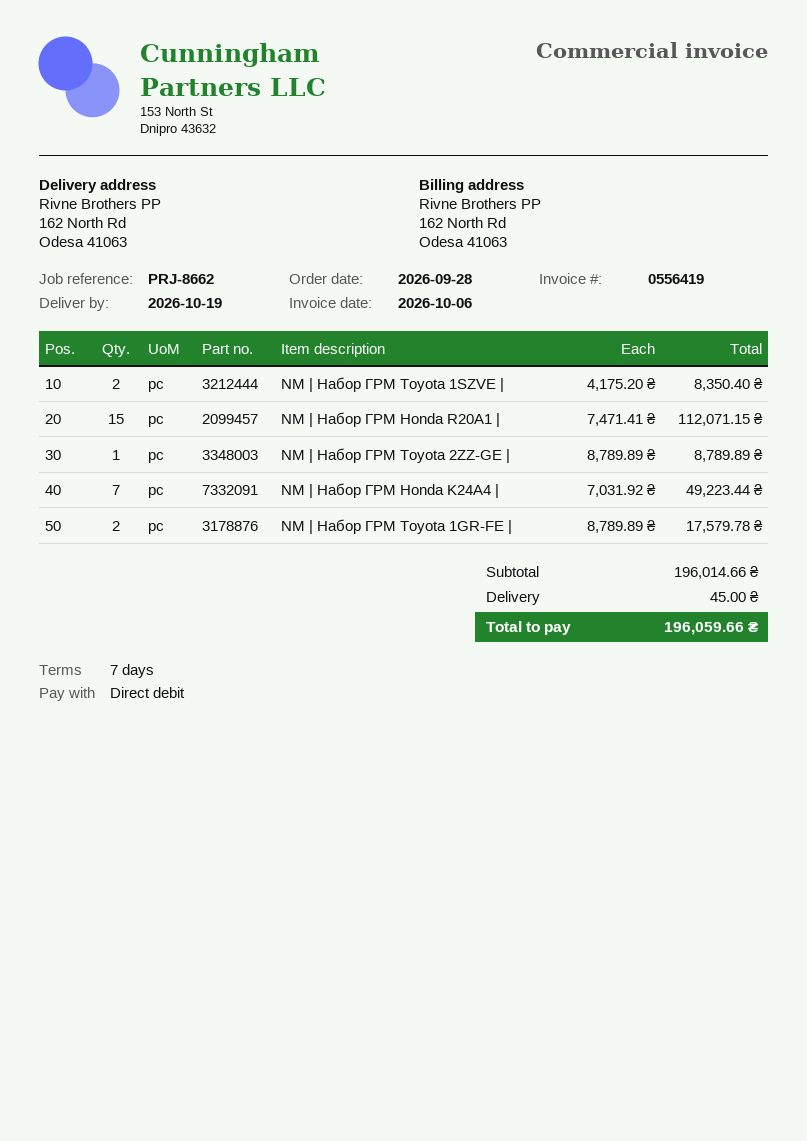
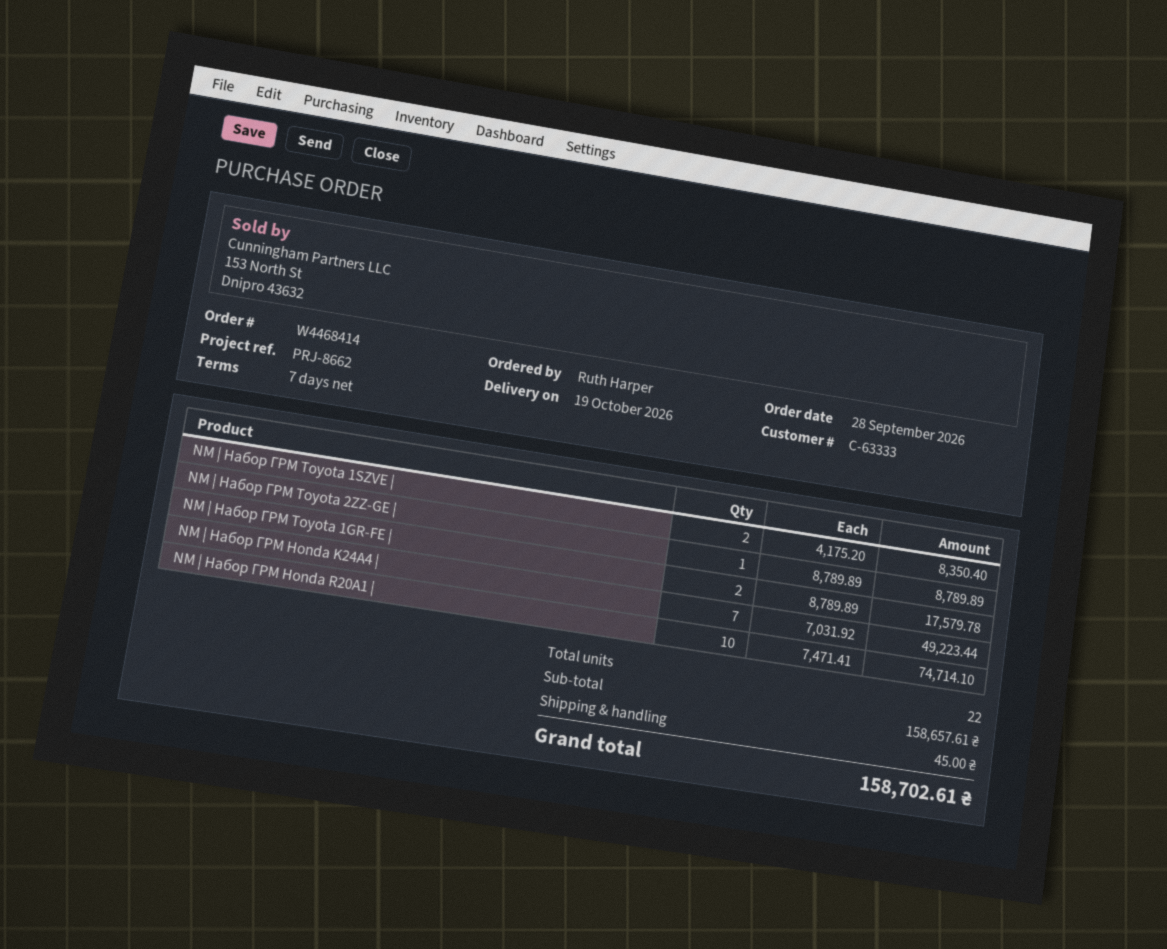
NM | Набор ГРМ Honda R20A1 |: 15 x 7471.41 = 112071.15 -> 10 x 7471.41 = 74714.10
subtotal: 196014.66 -> 158657.61
total: 196059.66 -> 158702.61

